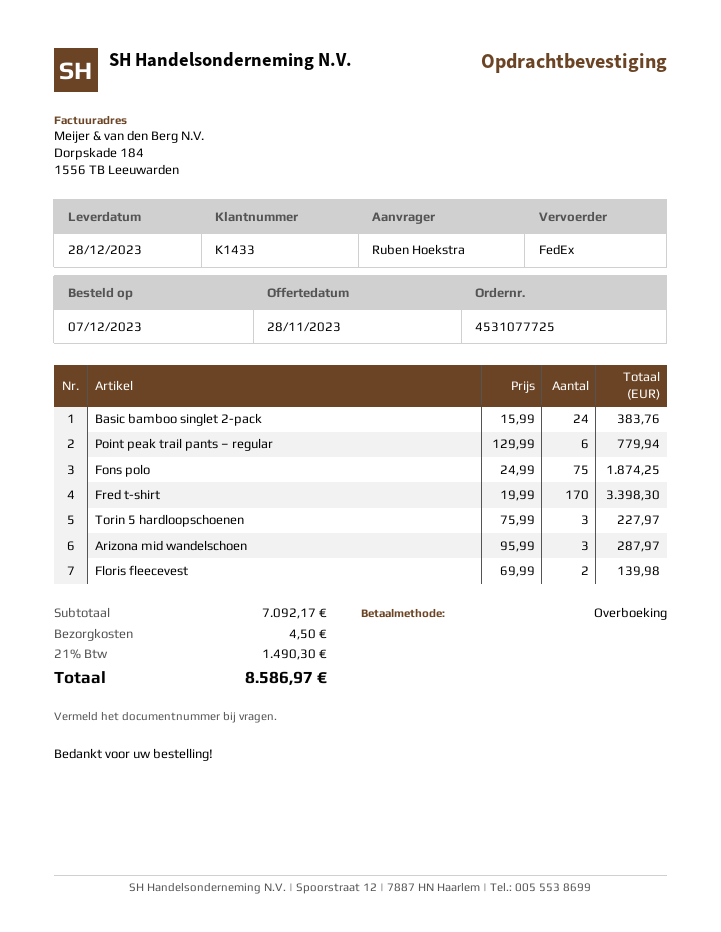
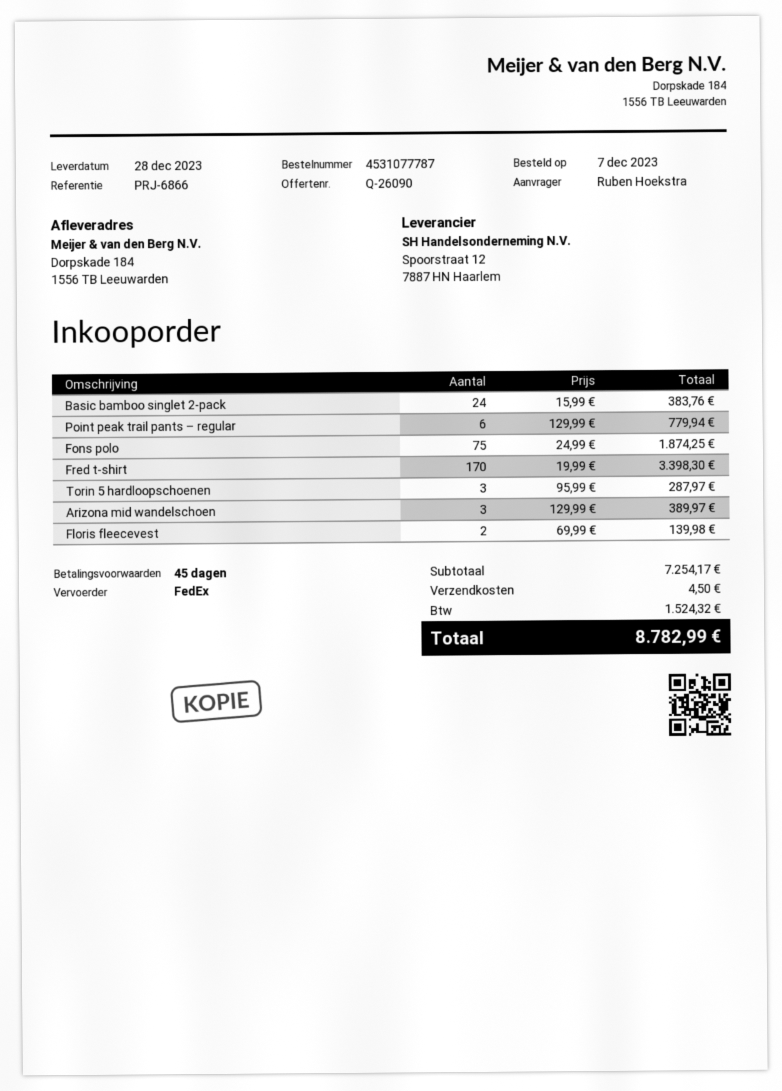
order number: 4531077725 -> 4531077787
Torin 5 hardloopschoenen: 3 x 75.99 = 227.97 -> 3 x 95.99 = 287.97
Arizona mid wandelschoen: 3 x 95.99 = 287.97 -> 3 x 129.99 = 389.97
subtotal: 7092.17 -> 7254.17
tax: 1490.30 -> 1524.32
total: 8586.97 -> 8782.99

